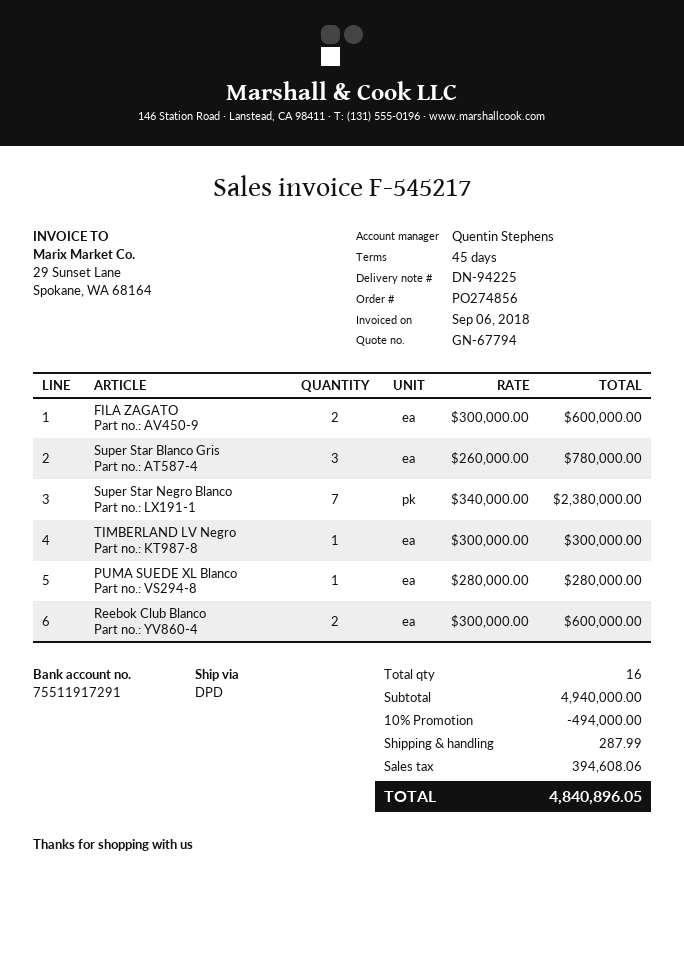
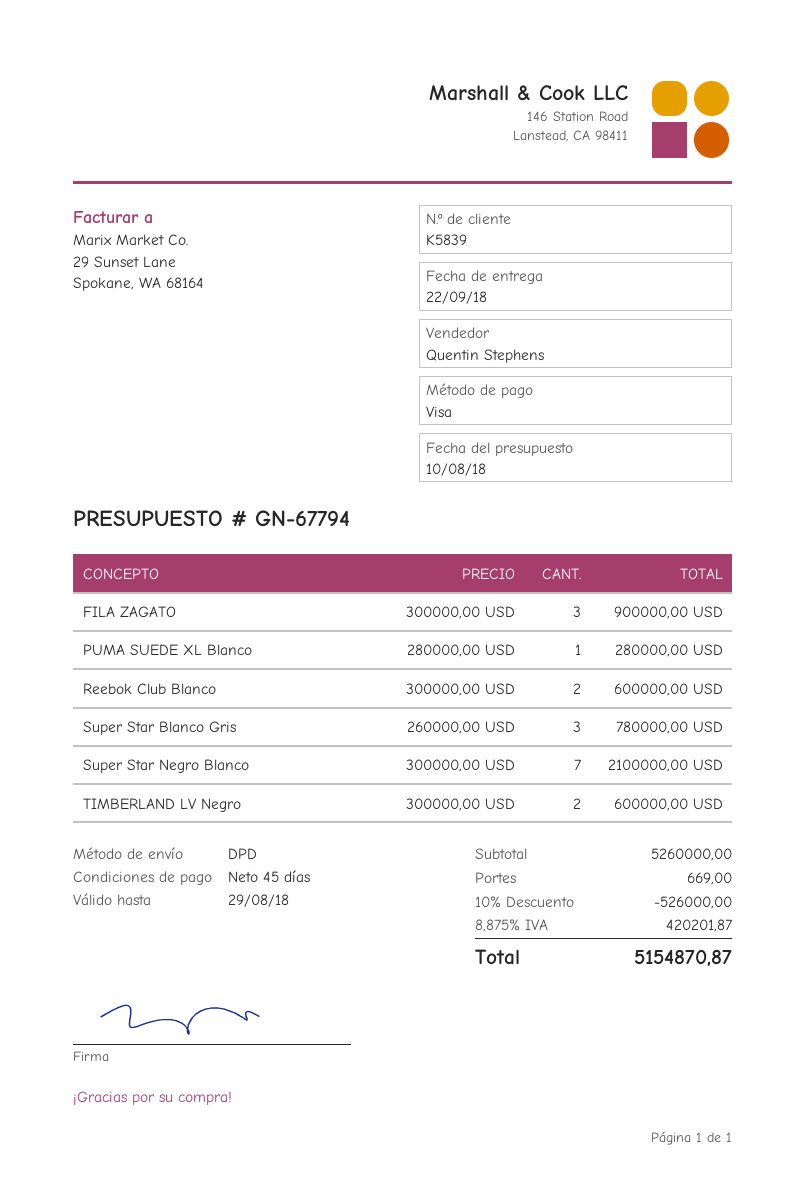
FILA ZAGATO: 2 x 300000.00 = 600000.00 -> 3 x 300000.00 = 900000.00
Super Star Negro Blanco: 7 x 340000.00 = 2380000.00 -> 7 x 300000.00 = 2100000.00
TIMBERLAND LV Negro: 1 x 300000.00 = 300000.00 -> 2 x 300000.00 = 600000.00
subtotal: 4940000.00 -> 5260000.00
discount: 10% = 494000.00 -> 10% = 526000.00
shipping: 287.99 -> 669.00
tax: 394608.06 -> 420201.87
total: 4840896.05 -> 5154870.87

